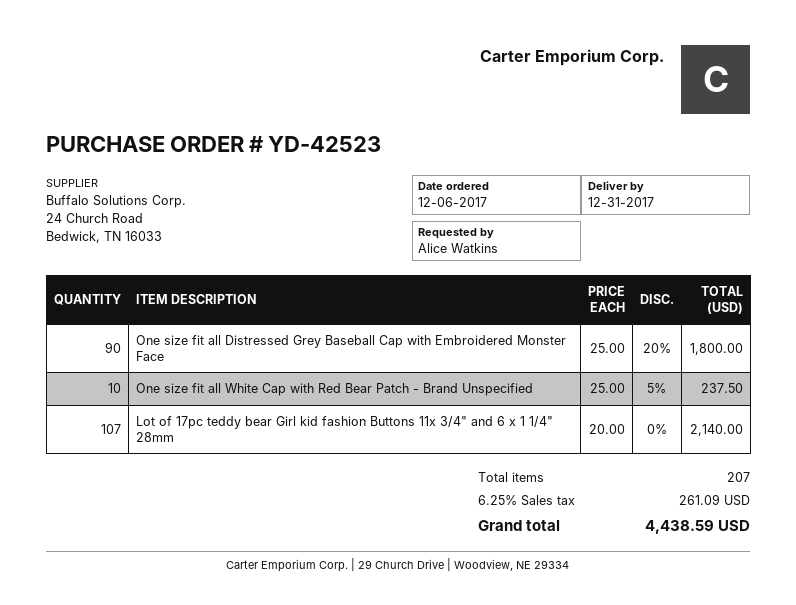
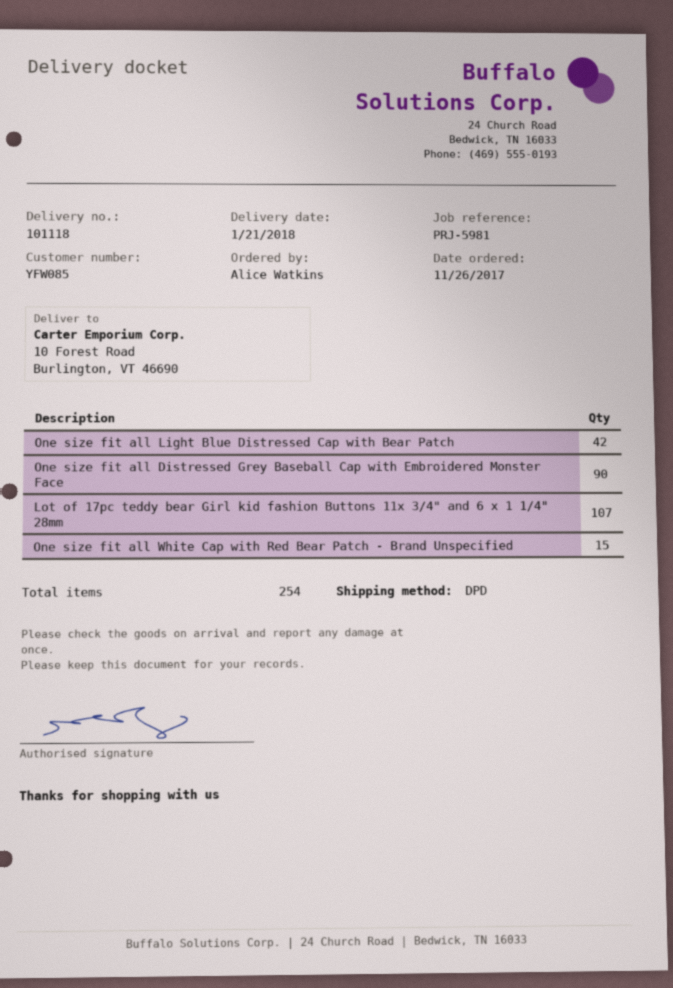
order date: 2017-12-06 -> 2017-11-26
delivery date: 2017-12-31 -> 2018-01-21
One size fit all White Cap with Red Bear Patch - Brand Unspecified: 10 -> 15
One size fit all Light Blue Distressed Cap with Bear Patch: none -> 42
total quantity: 207 -> 254

